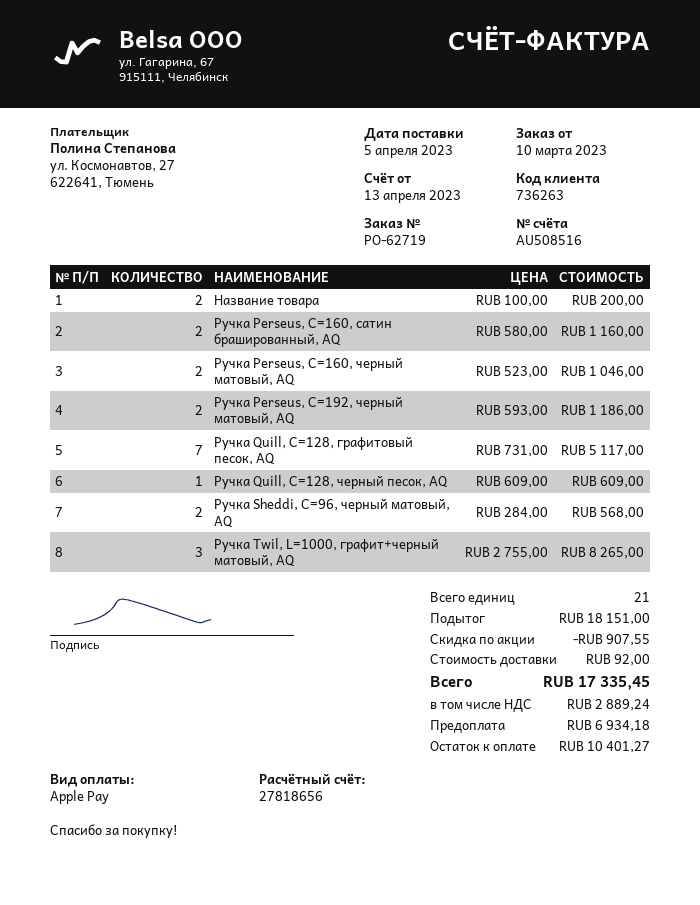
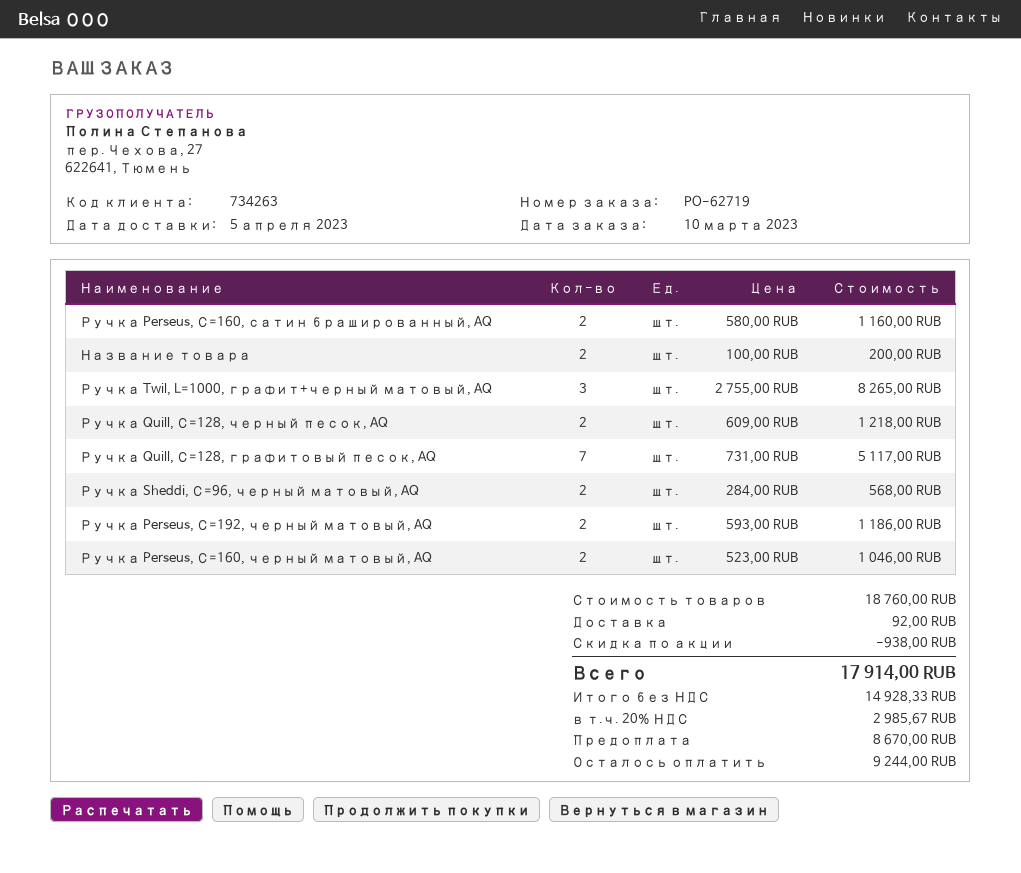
customer number: 736263 -> 734263
Ручка Quill, С=128, черный песок, AQ: 1 x 609.00 = 609.00 -> 2 x 609.00 = 1218.00
subtotal: 18151.00 -> 18760.00
discount: 907.55 -> 938.00
tax: 2889.24 -> 2985.67
total: 17335.45 -> 17914.00
deposit: 6934.18 -> 8670.00
balance: 10401.27 -> 9244.00

